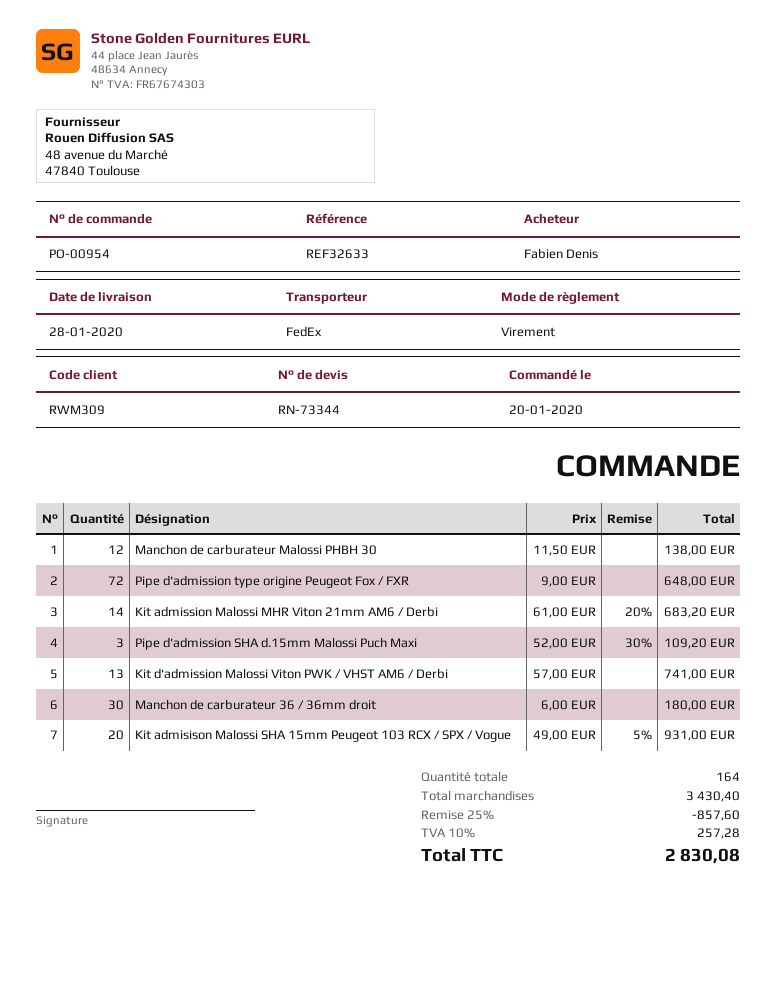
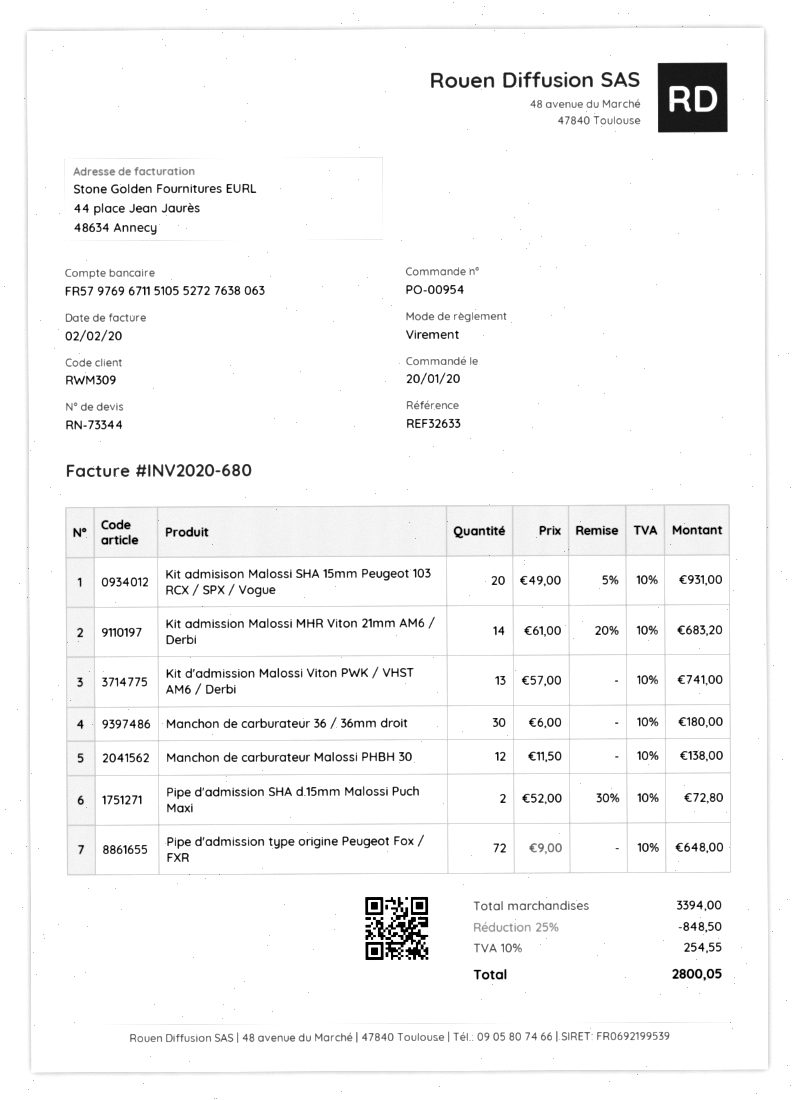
Pipe d'admission SHA d.15mm Malossi Puch Maxi: 3 x 52.00 - 30% = 109.20 -> 2 x 52.00 - 30% = 72.80
subtotal: 3430.40 -> 3394.00
discount: 25% = 857.60 -> 25% = 848.50
tax: 10% = 257.28 -> 10% = 254.55
total: 2830.08 -> 2800.05

